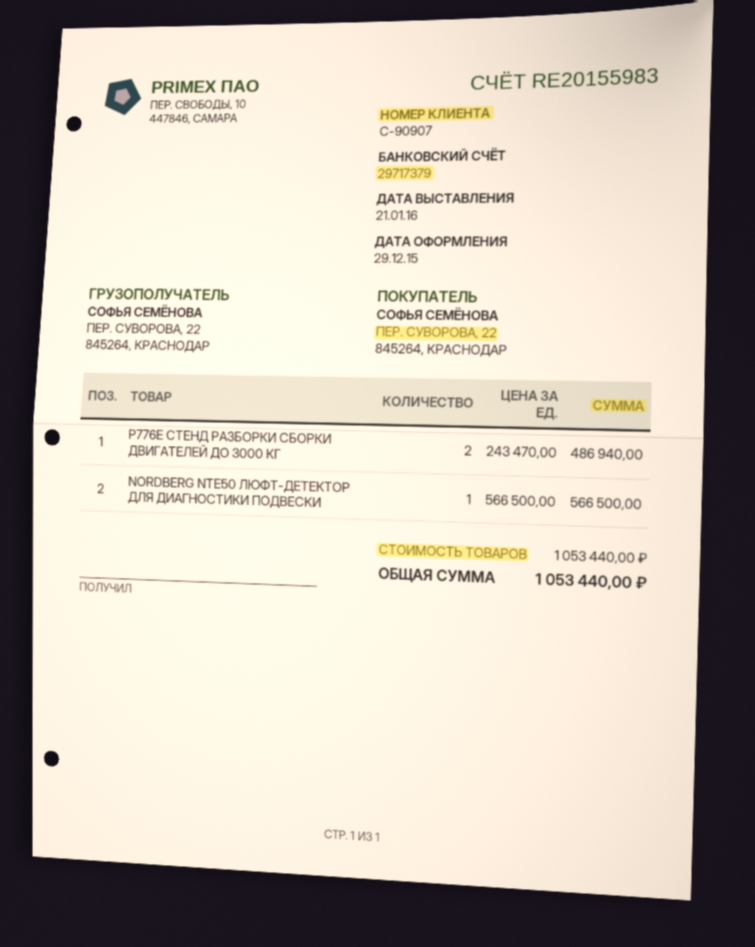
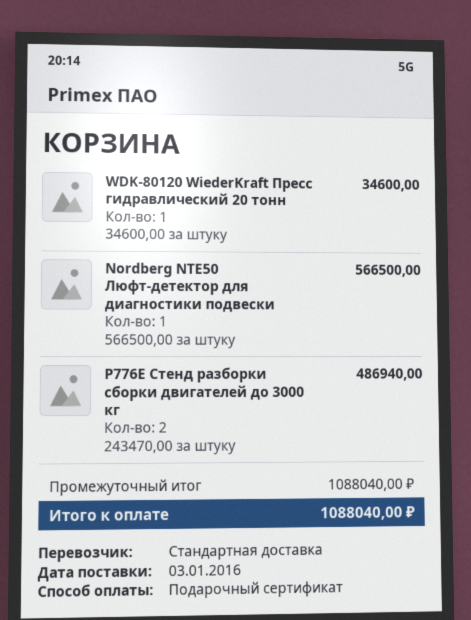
WDK-80120 WiederKraft Пресс гидравлический 20 тонн: none -> 1 x 34600.00 = 34600.00
subtotal: 1053440.00 -> 1088040.00
total: 1053440.00 -> 1088040.00

